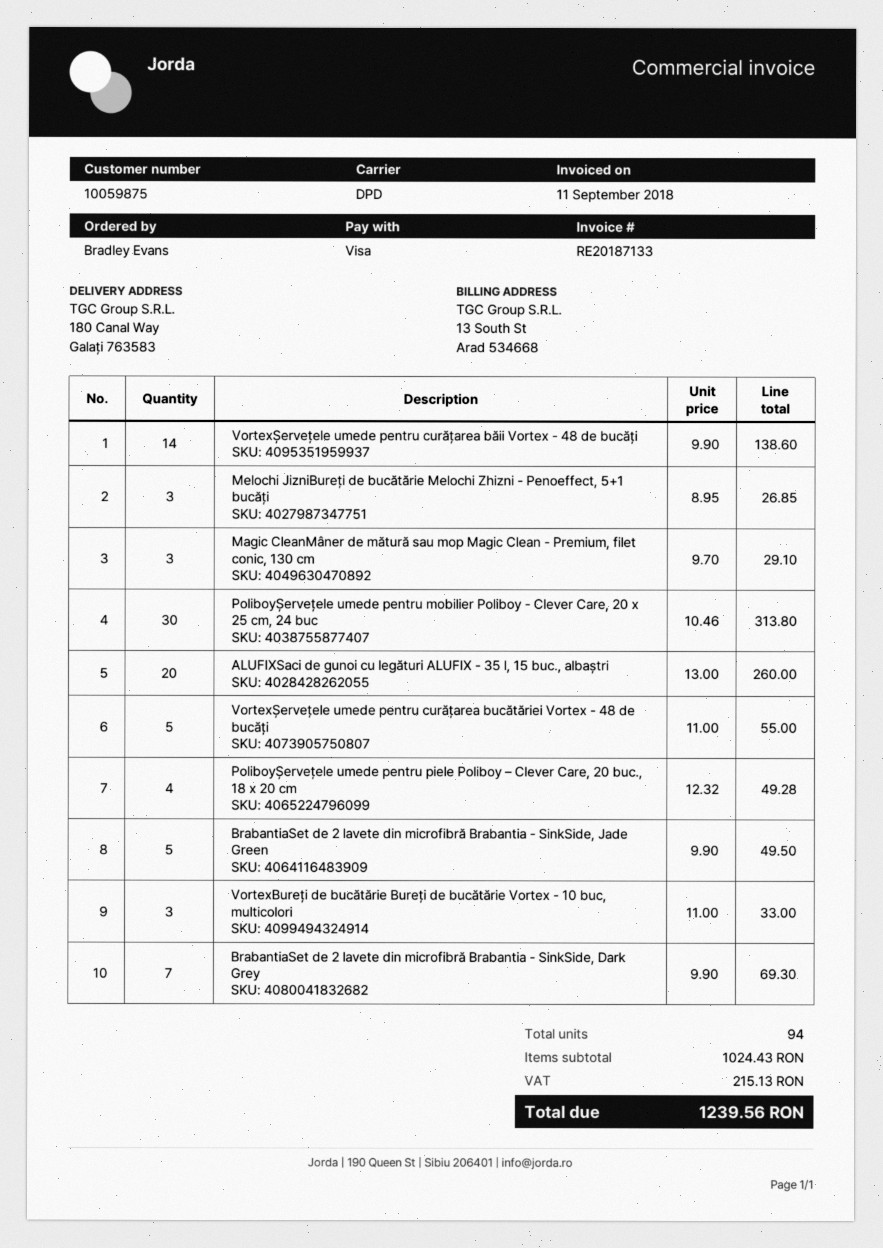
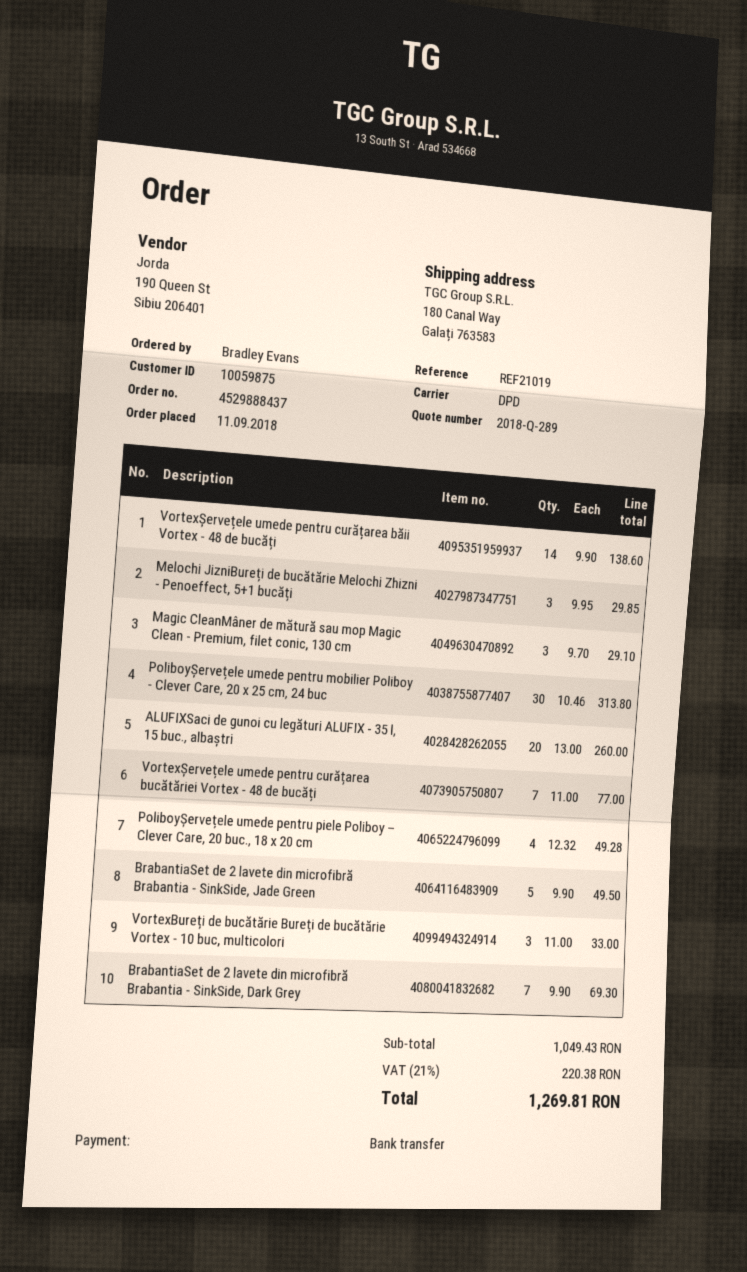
payment method: Visa -> bank transfer
Melochi JizniBureți de bucătărie Melochi Zhizni - Penoeffect, 5+1 bucăți: 3 x 8.95 = 26.85 -> 3 x 9.95 = 29.85
VortexȘervețele umede pentru curățarea bucătăriei Vortex - 48 de bucăți: 5 x 11.00 = 55.00 -> 7 x 11.00 = 77.00
subtotal: 1024.43 -> 1049.43
tax: 215.13 -> 220.38
total: 1239.56 -> 1269.81

